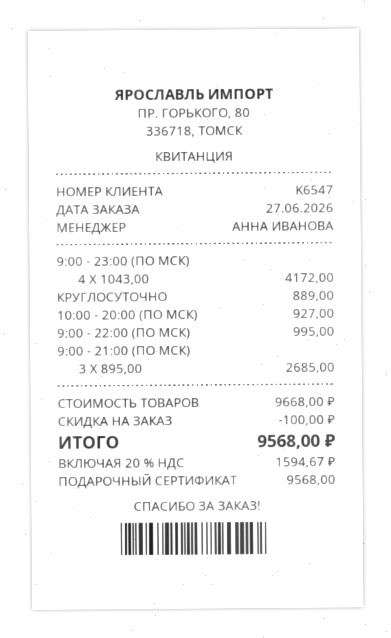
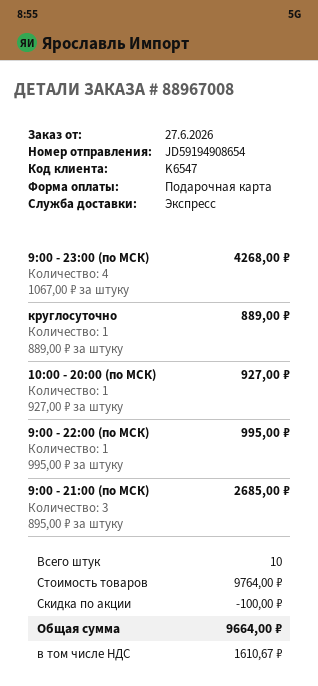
9:00 - 23:00 (ПО МСК): 4 x 1043.00 = 4172.00 -> 4 x 1067.00 = 4268.00
subtotal: 9668.00 -> 9764.00
tax: 1594.67 -> 1610.67
total: 9568.00 -> 9664.00

